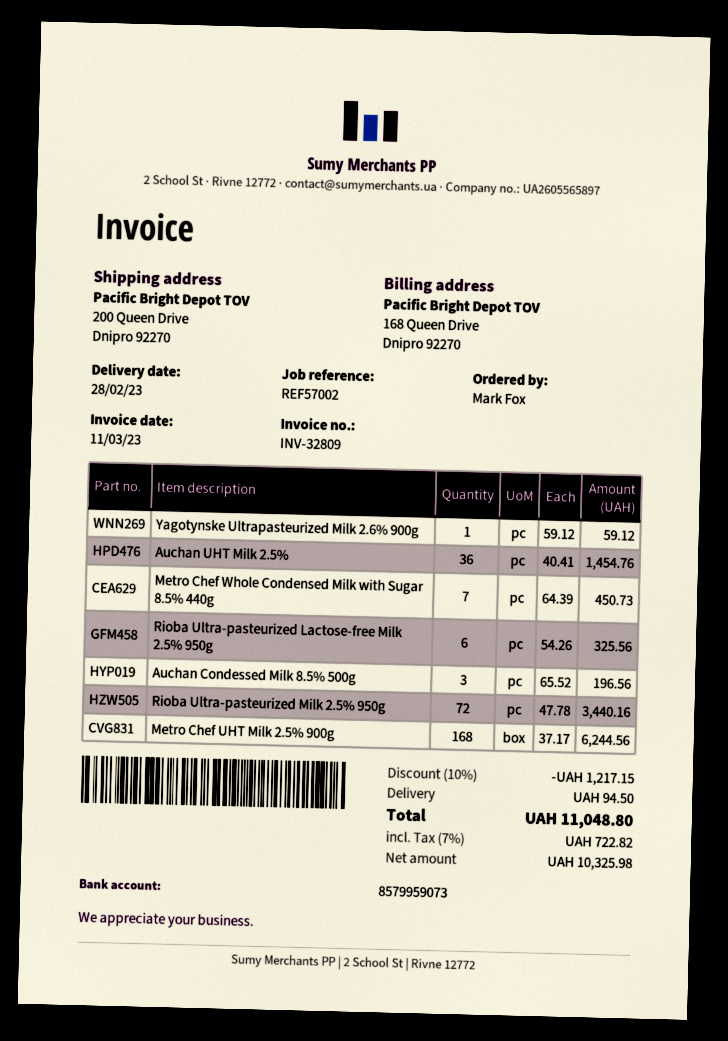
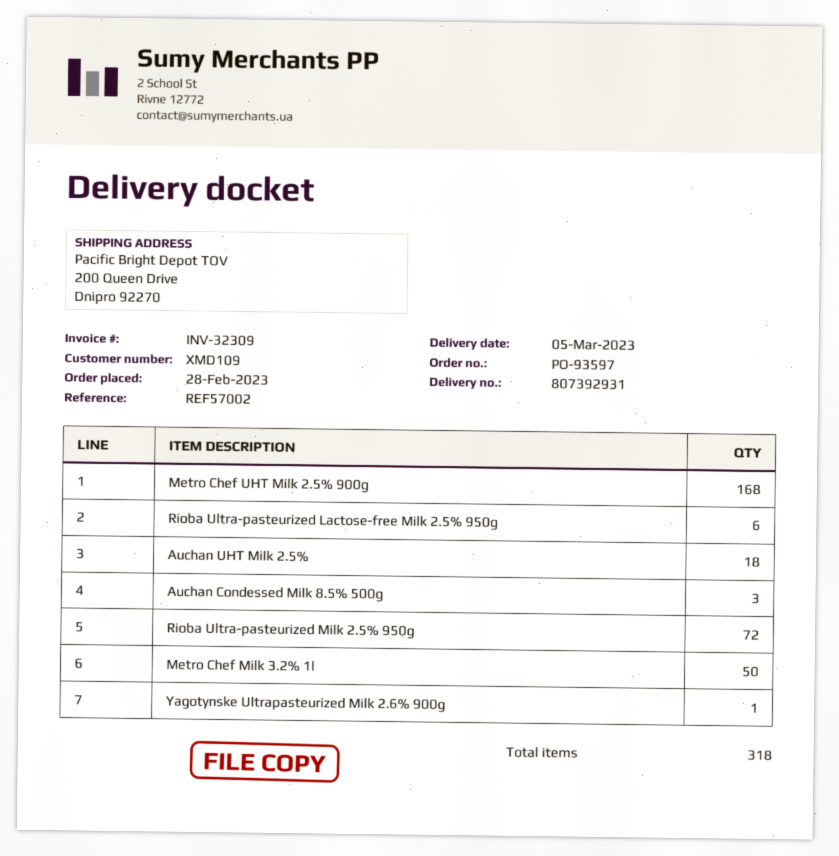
delivery date: 2023-02-28 -> 2023-03-05
invoice number: INV-32809 -> INV-32309
Auchan UHT Milk 2.5%: 36 -> 18
Metro Chef Whole Condensed Milk with Sugar 8.5% 440g: 7 -> none
Metro Chef Milk 3.2% 1l: none -> 50

